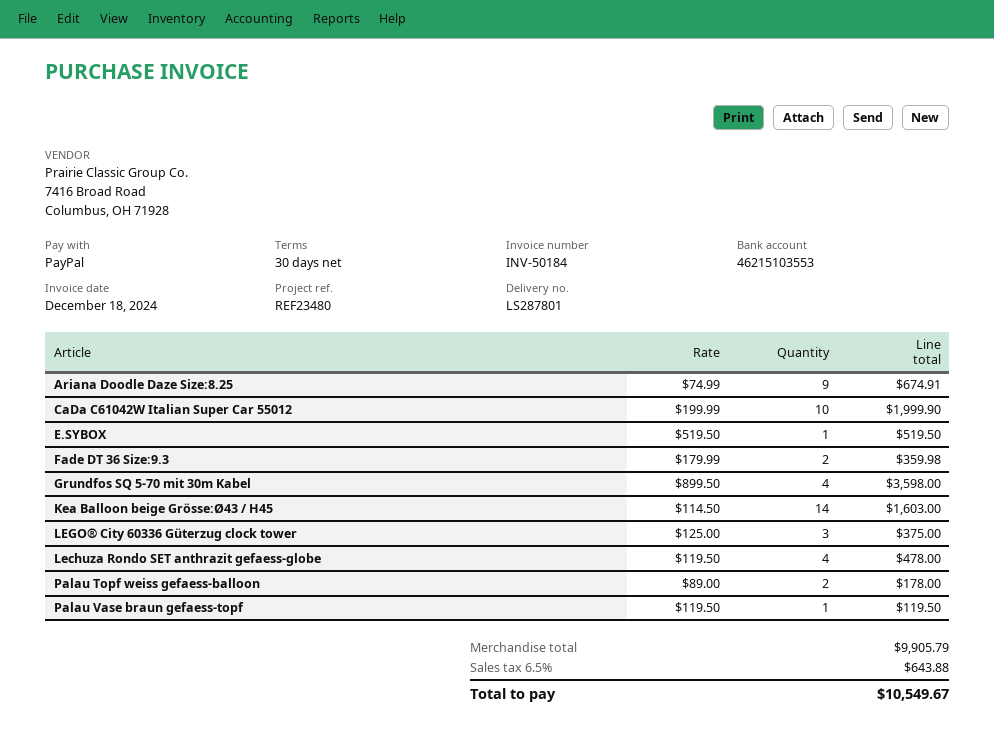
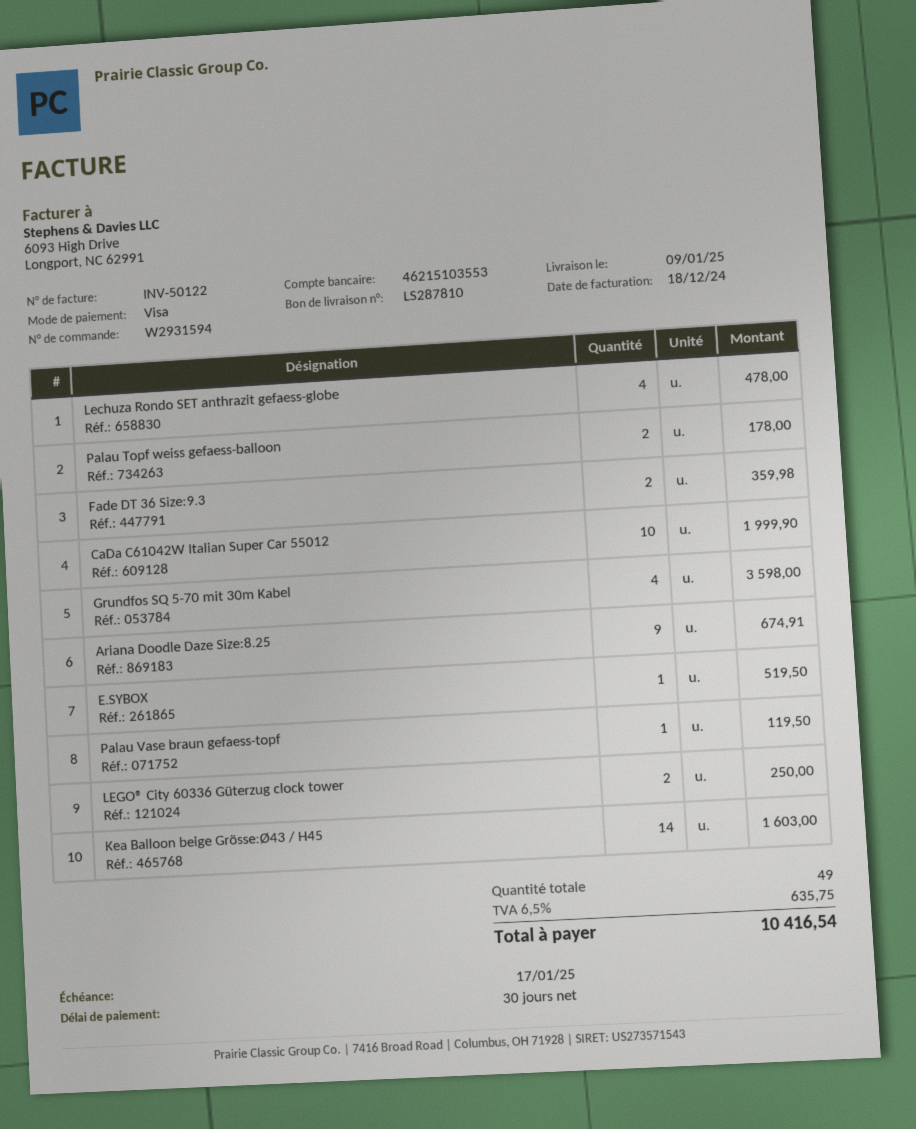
delivery note number: LS287801 -> LS287810
invoice number: INV-50184 -> INV-50122
payment method: PayPal -> Visa
LEGO® City 60336 Güterzug clock tower: 3 for 375.00 -> 2 for 250.00
tax: 6.5% = 643.88 -> 6.5% = 635.75
total: 10549.67 -> 10416.54

